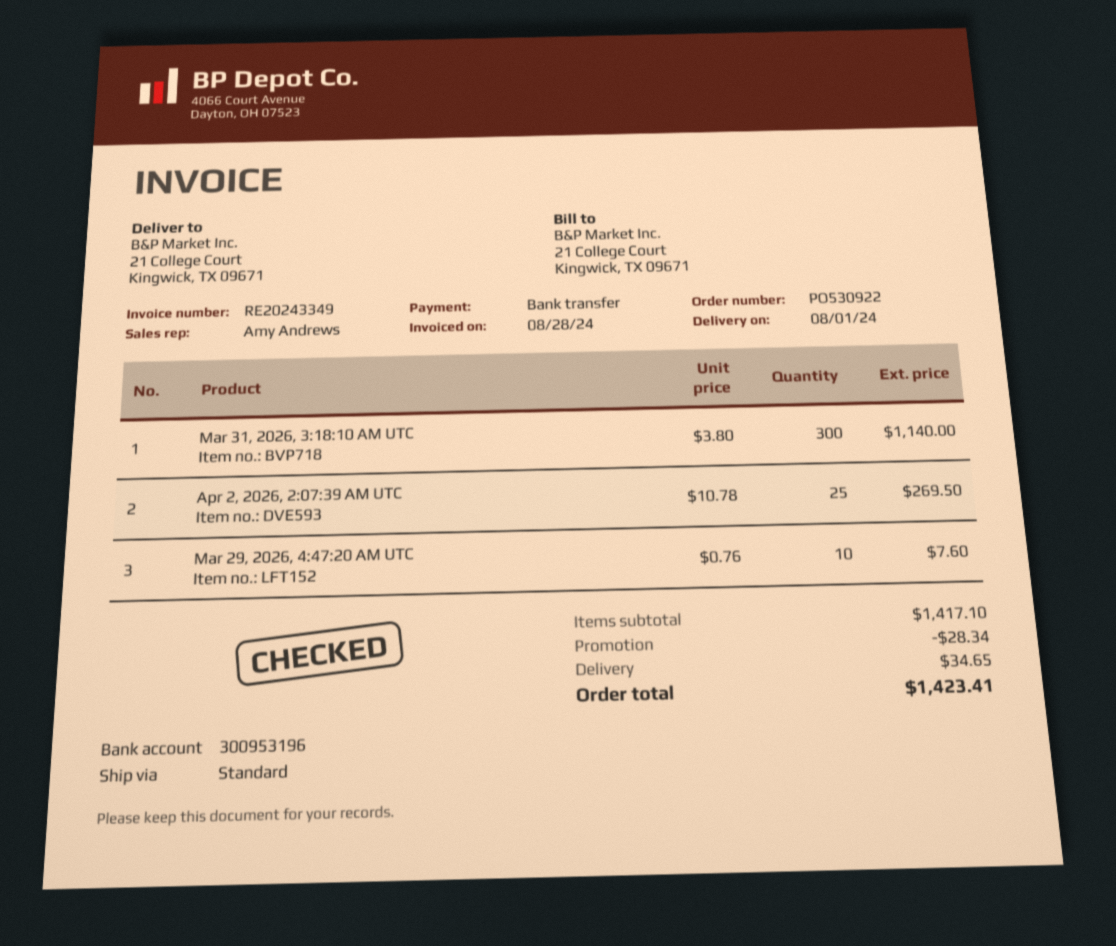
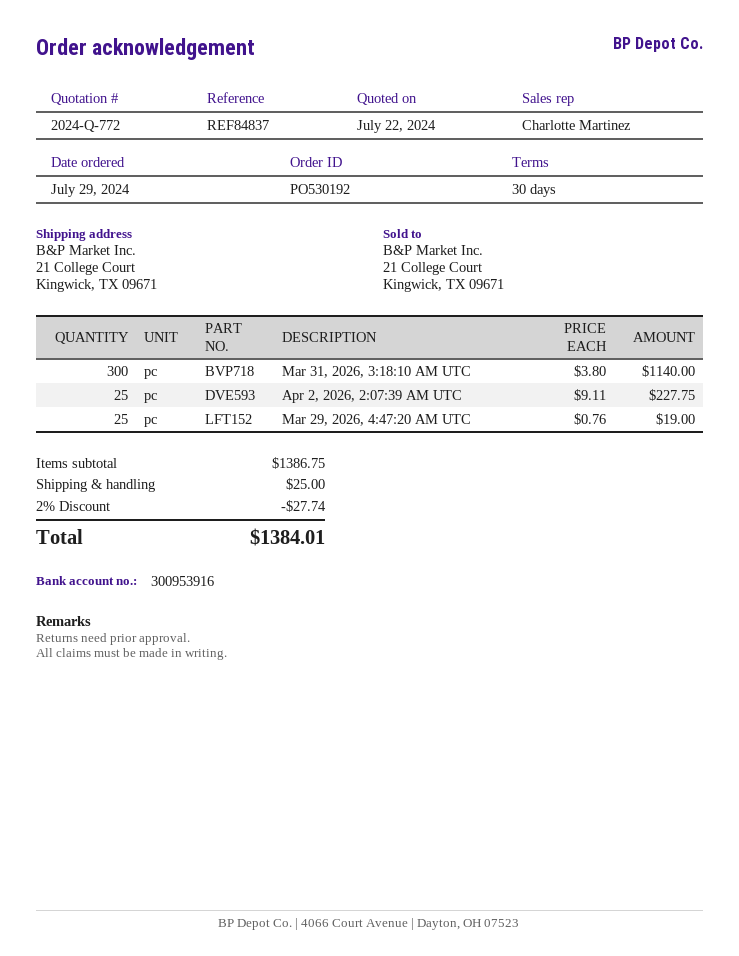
order number: PO530922 -> PO530192
sales rep: Amy Andrews -> Charlotte Martinez
bank account: 300953196 -> 300953916
Apr 2, 2026, 2:07:39 AM UTC: 25 x 10.78 = 269.50 -> 25 x 9.11 = 227.75
Mar 29, 2026, 4:47:20 AM UTC: 10 x 0.76 = 7.60 -> 25 x 0.76 = 19.00
subtotal: 1417.10 -> 1386.75
discount: 28.34 -> 27.74
shipping: 34.65 -> 25.00
total: 1423.41 -> 1384.01

